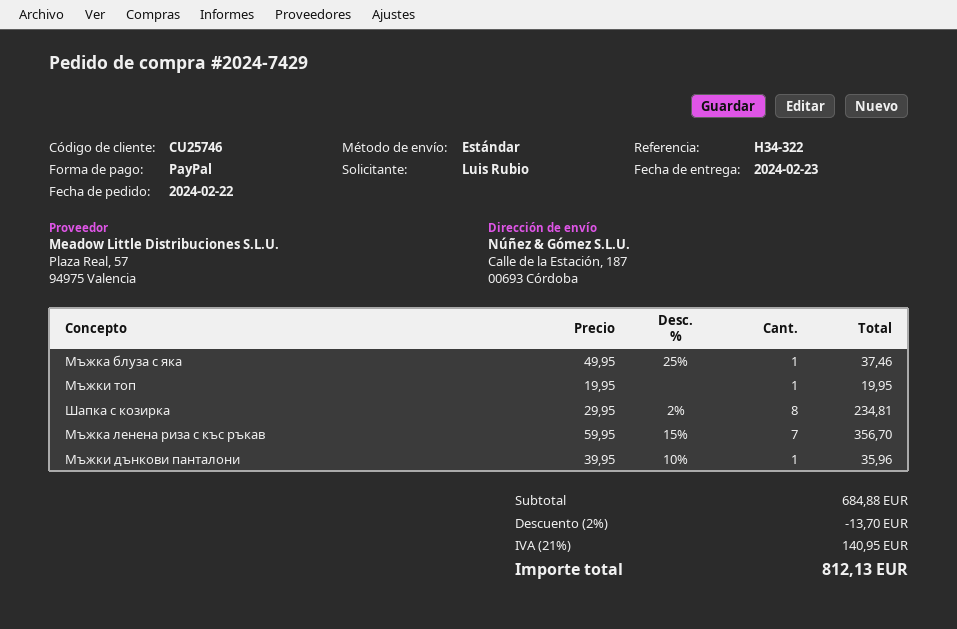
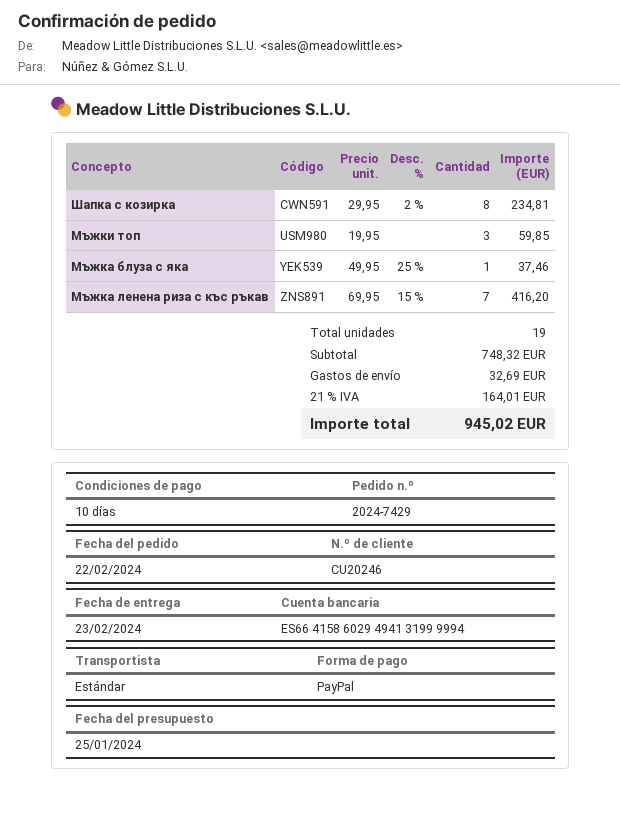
customer number: CU25746 -> CU20246
Мъжки топ: 1 x 19.95 = 19.95 -> 3 x 19.95 = 59.85
Мъжка ленена риза с къс ръкав: 7 x 59.95 - 15% = 356.70 -> 7 x 69.95 - 15% = 416.20
Мъжки дънкови панталони: 1 x 39.95 - 10% = 35.96 -> none
subtotal: 684.88 -> 748.32
discount: 2% = 13.70 -> none
shipping: none -> 32.69
tax: 21% = 140.95 -> 21% = 164.01
total: 812.13 -> 945.02

